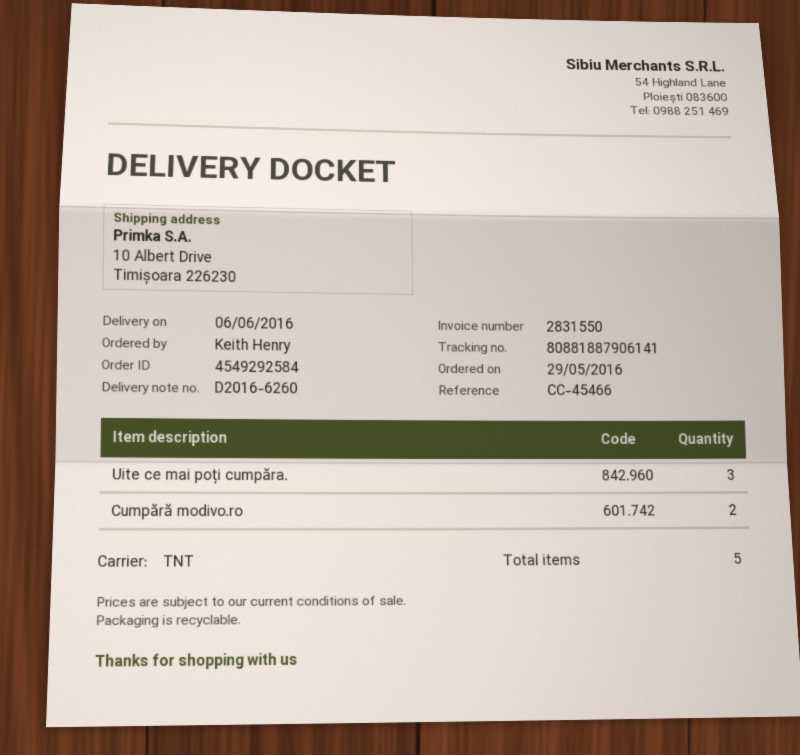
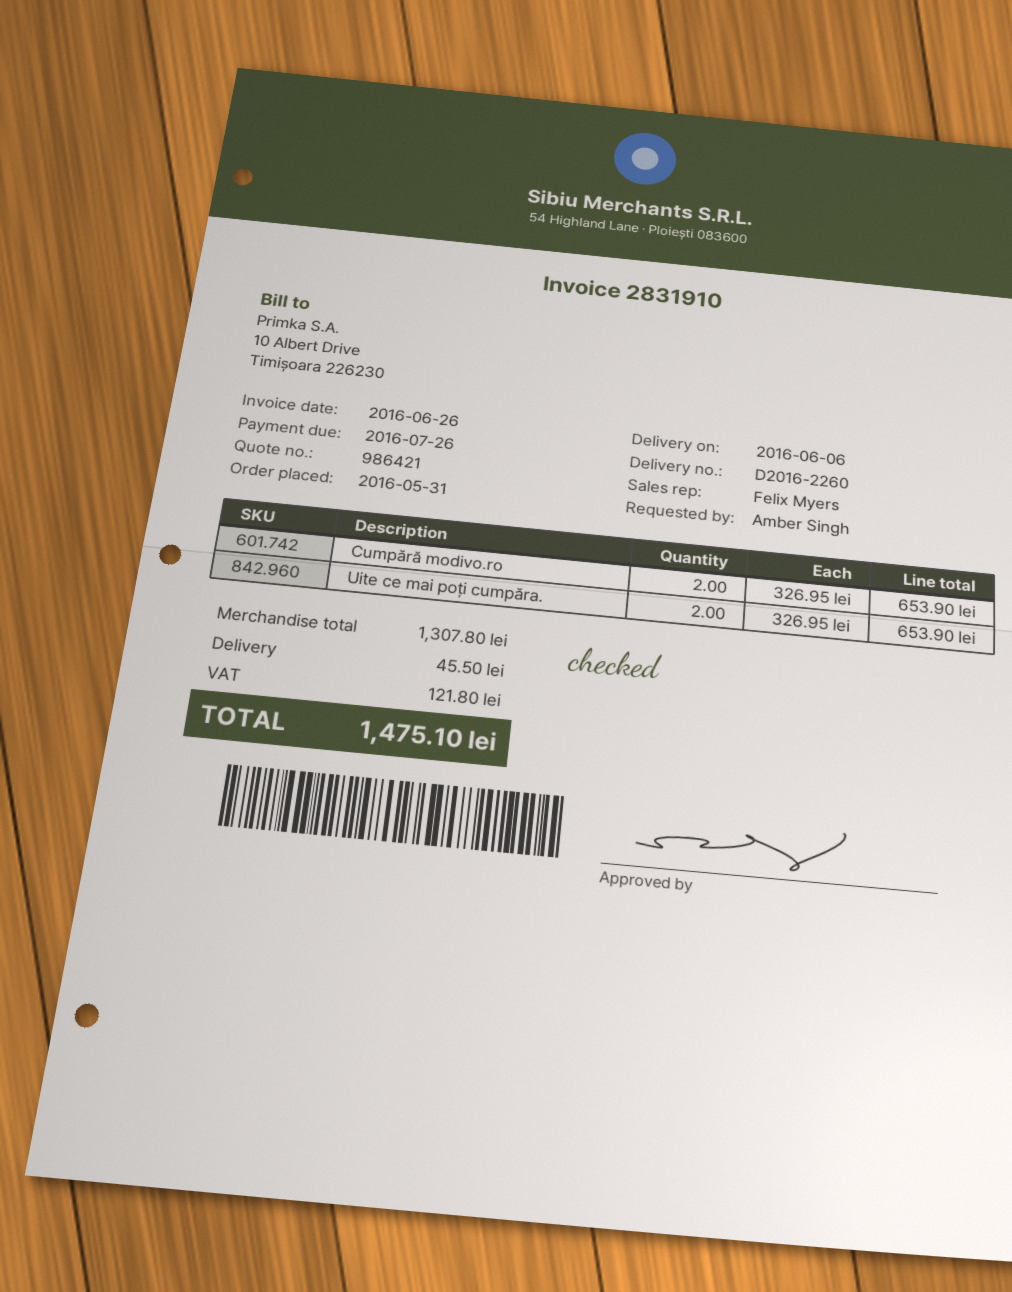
order date: 2016-05-29 -> 2016-05-31
delivery note number: D2016-6260 -> D2016-2260
invoice number: 2831550 -> 2831910
ordered by: Keith Henry -> Amber Singh
Uite ce mai poți cumpăra.: 3 -> 2

